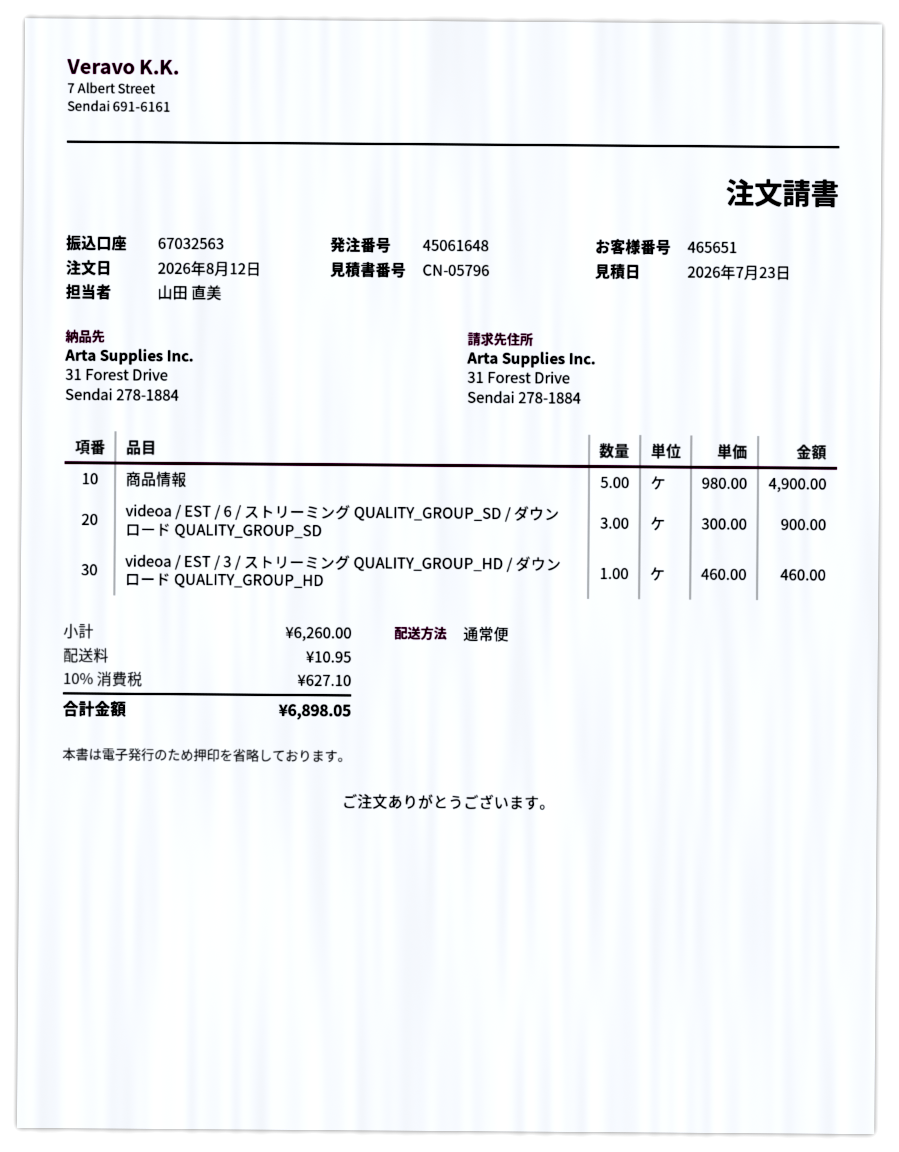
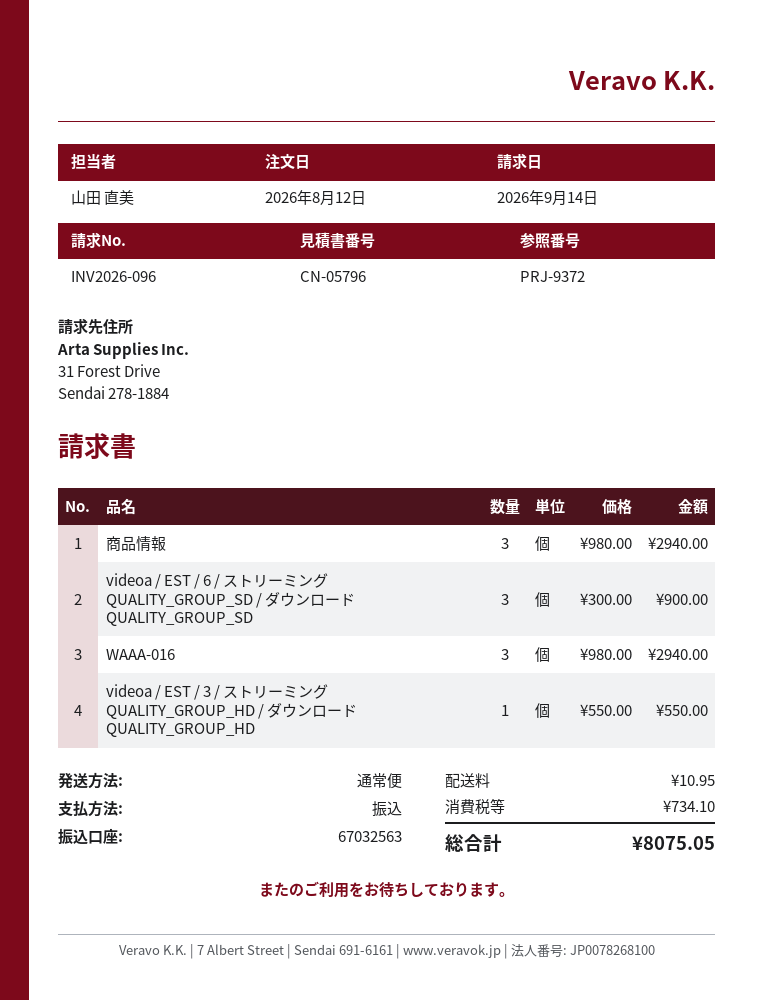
商品情報: 5 x 980.00 = 4900.00 -> 3 x 980.00 = 2940.00
videoa / EST / 3 / ストリーミング QUALITY_GROUP_HD / ダウンロード QUALITY_GROUP_HD: 1 x 460.00 = 460.00 -> 1 x 550.00 = 550.00
WAAA-016: none -> 3 x 980.00 = 2940.00
tax: 627.10 -> 734.10
total: 6898.05 -> 8075.05

